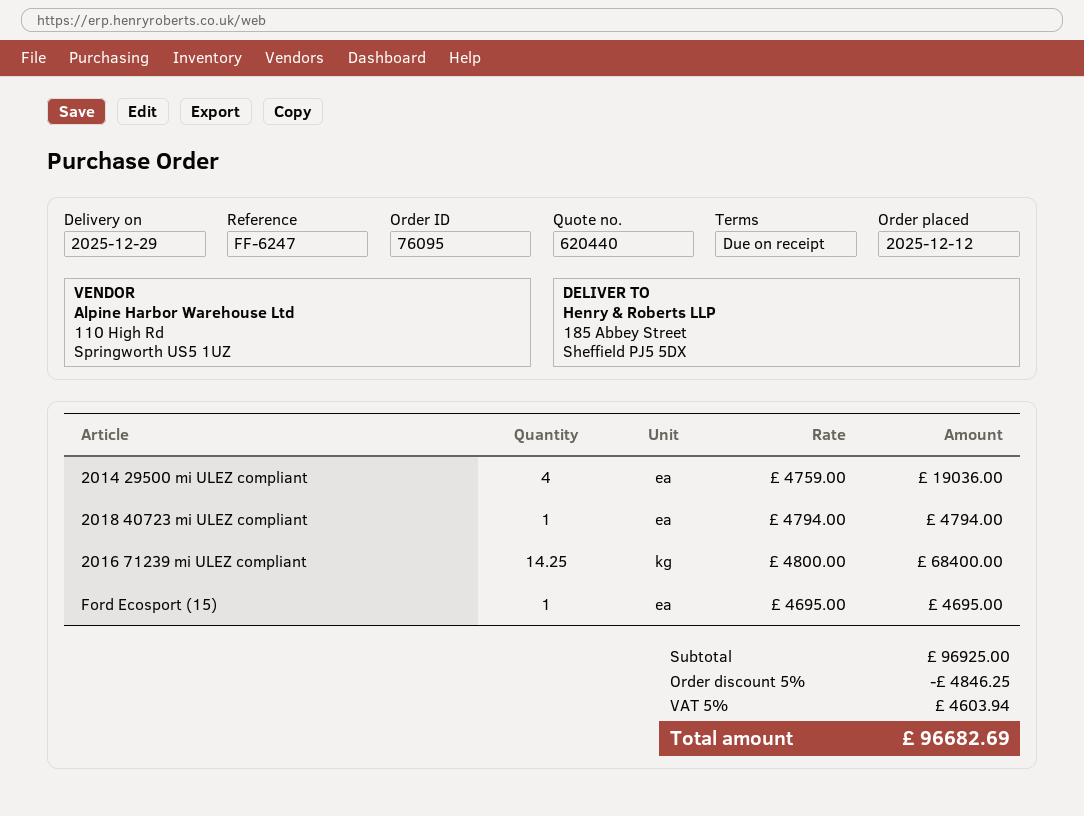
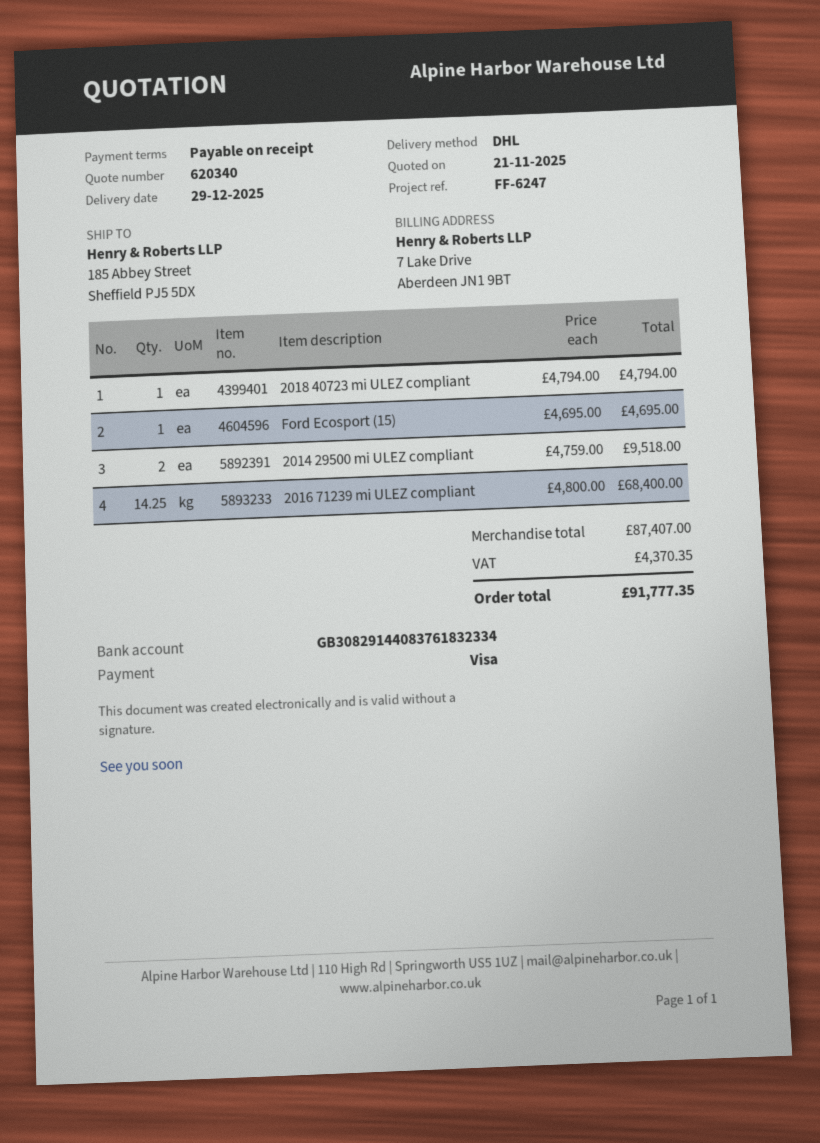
quote number: 620440 -> 620340
2014 29500 mi ULEZ compliant: 4 x 4759.00 = 19036.00 -> 2 x 4759.00 = 9518.00
subtotal: 96925.00 -> 87407.00
discount: 5% = 4846.25 -> none
tax: 4603.94 -> 4370.35
total: 96682.69 -> 91777.35

